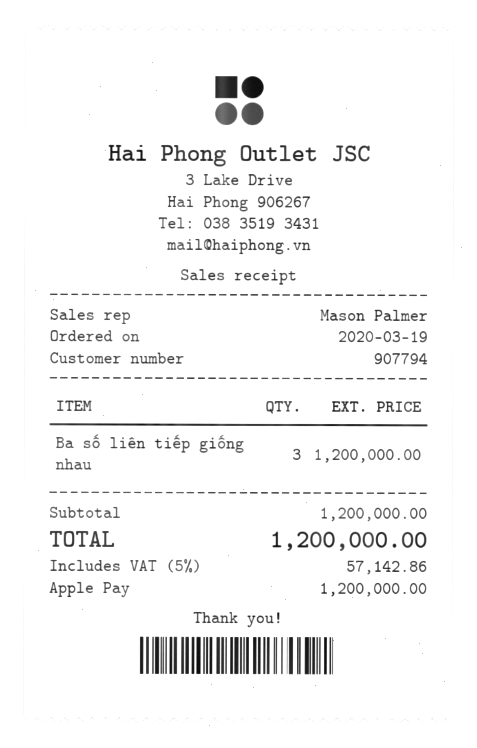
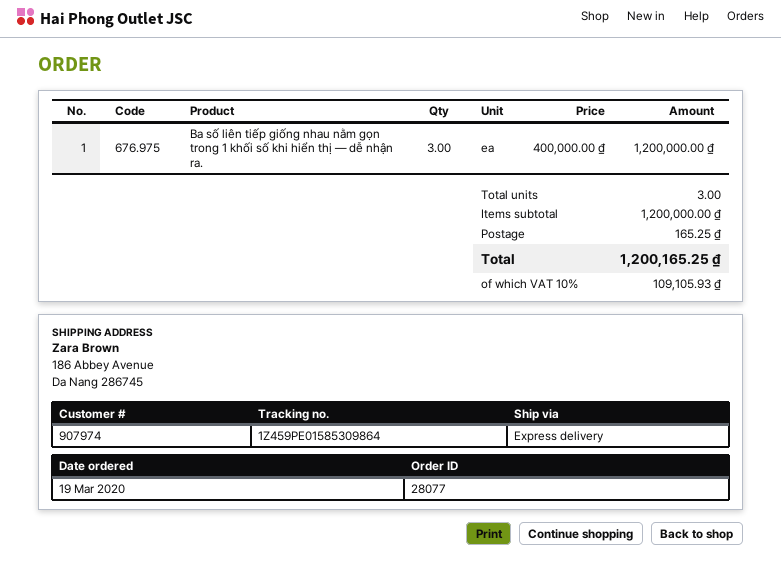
customer number: 907794 -> 907974
shipping: none -> 165.25
tax: 5% = 57142.86 -> 10% = 109105.93
total: 1200000.00 -> 1200165.25

